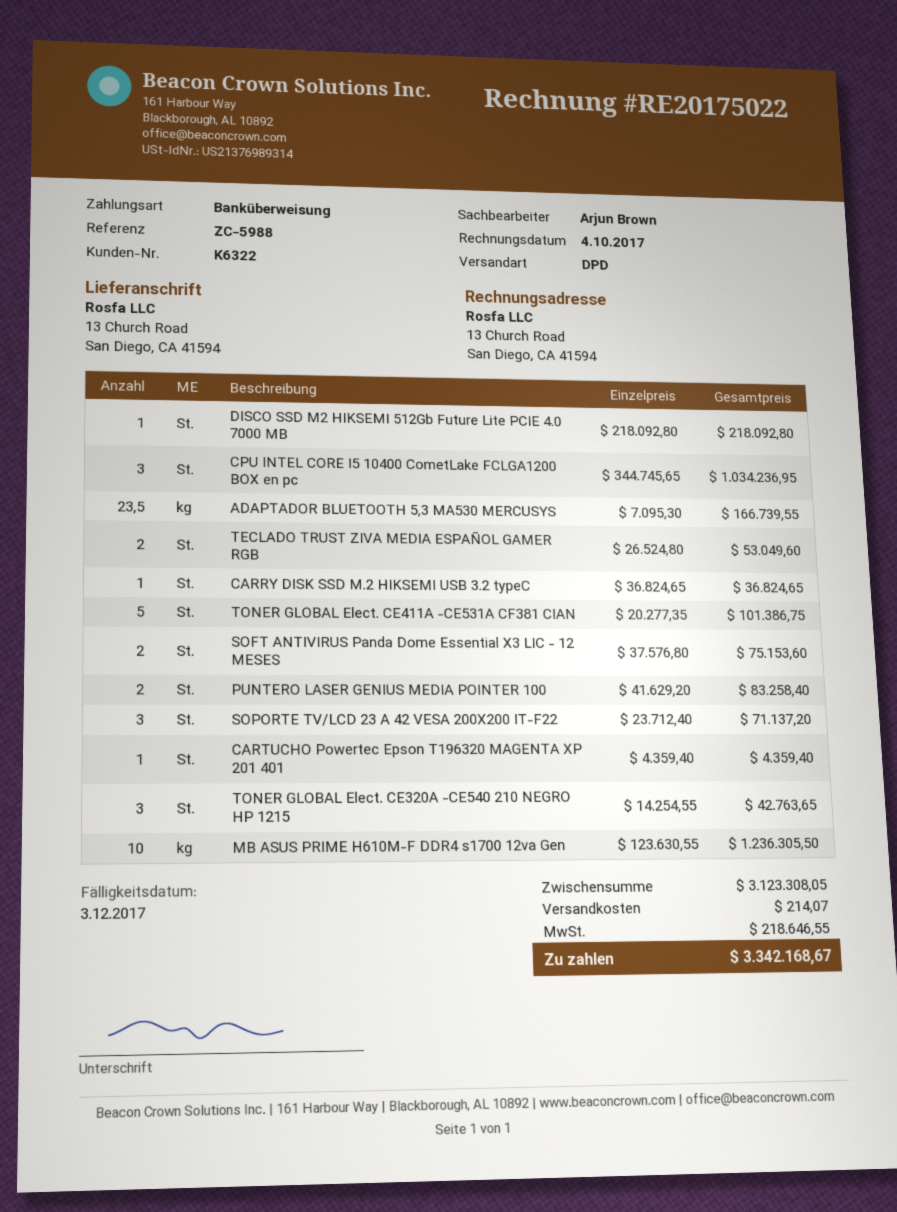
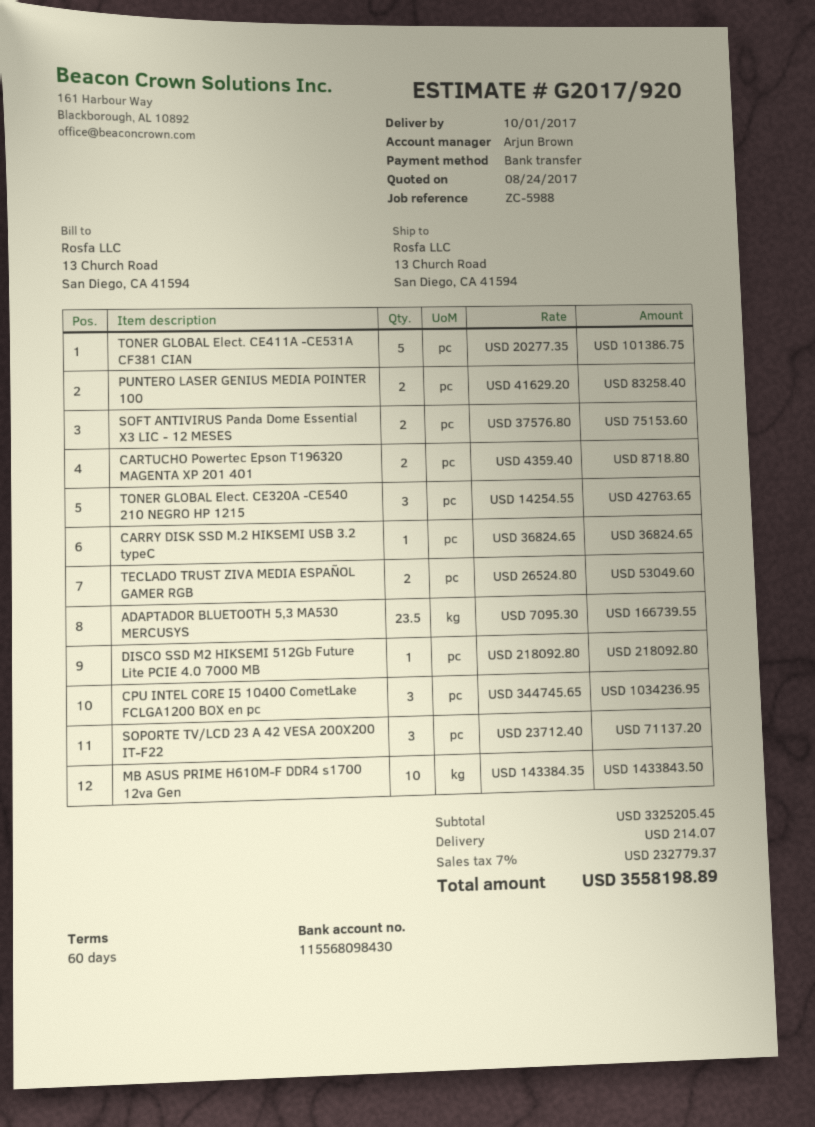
CARTUCHO Powertec Epson T196320 MAGENTA XP 201 401: 1 x 4359.40 = 4359.40 -> 2 x 4359.40 = 8718.80
MB ASUS PRIME H610M-F DDR4 s1700 12va Gen: 10 x 123630.55 = 1236305.50 -> 10 x 143384.35 = 1433843.50
subtotal: 3123308.05 -> 3325205.45
tax: 218646.55 -> 232779.37
total: 3342168.67 -> 3558198.89

